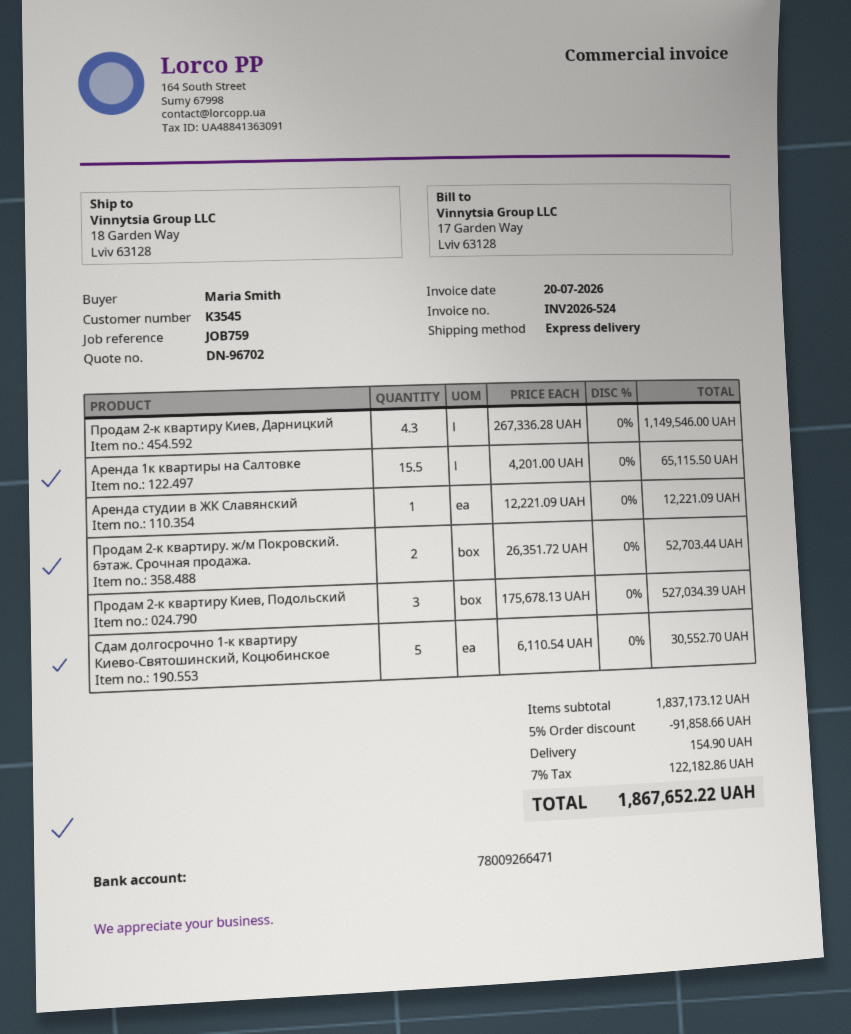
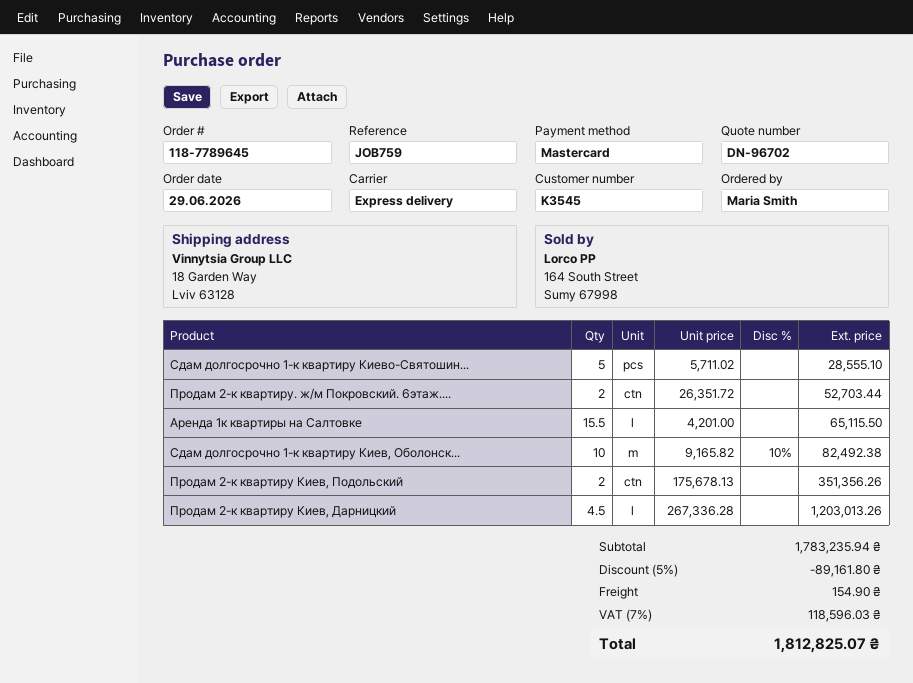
Продам 2-к квартиру Киев, Дарницкий: 4.3 x 267336.28 = 1149546.00 -> 4.5 x 267336.28 = 1203013.26
Аренда студии в ЖК Славянский: 1 x 12221.09 = 12221.09 -> none
Продам 2-к квартиру Киев, Подольский: 3 x 175678.13 = 527034.39 -> 2 x 175678.13 = 351356.26
Сдам долгосрочно 1-к квартиру Киево-Святошинский, Коцюбинское: 5 x 6110.54 = 30552.70 -> 5 x 5711.02 = 28555.10
Сдам долгосрочно 1-к квартиру Киев, Оболонск...: none -> 10 x 9165.82 - 10% = 82492.38
subtotal: 1837173.12 -> 1783235.94
discount: 5% = 91858.66 -> 5% = 89161.80
tax: 7% = 122182.86 -> 7% = 118596.03
total: 1867652.22 -> 1812825.07

